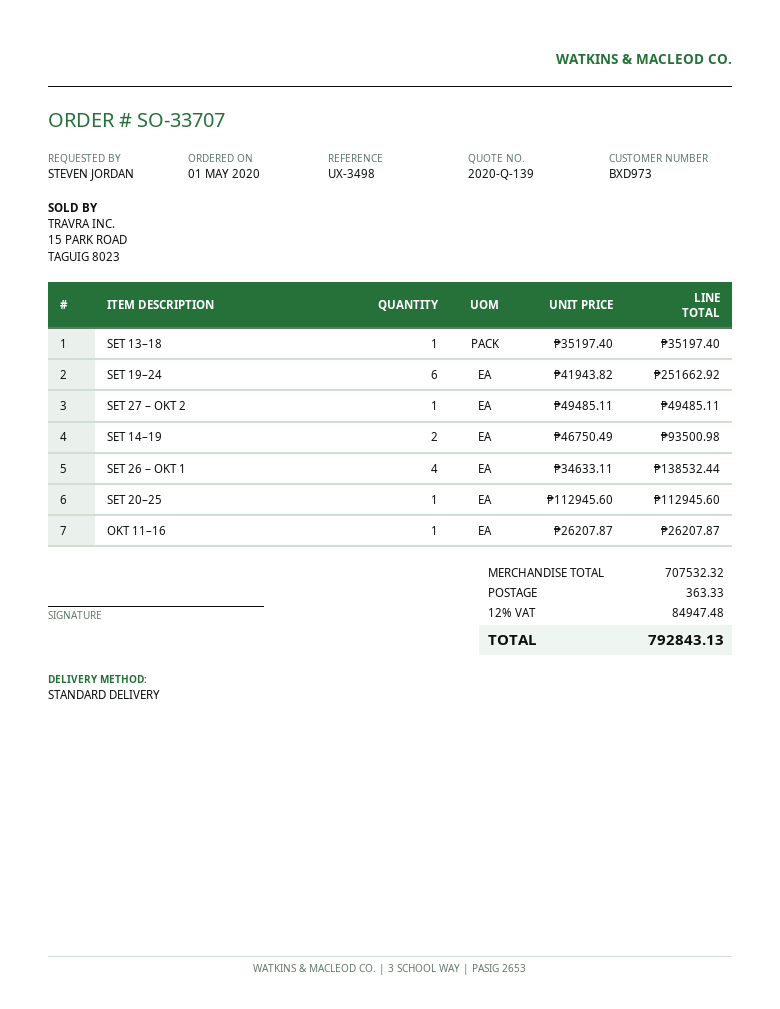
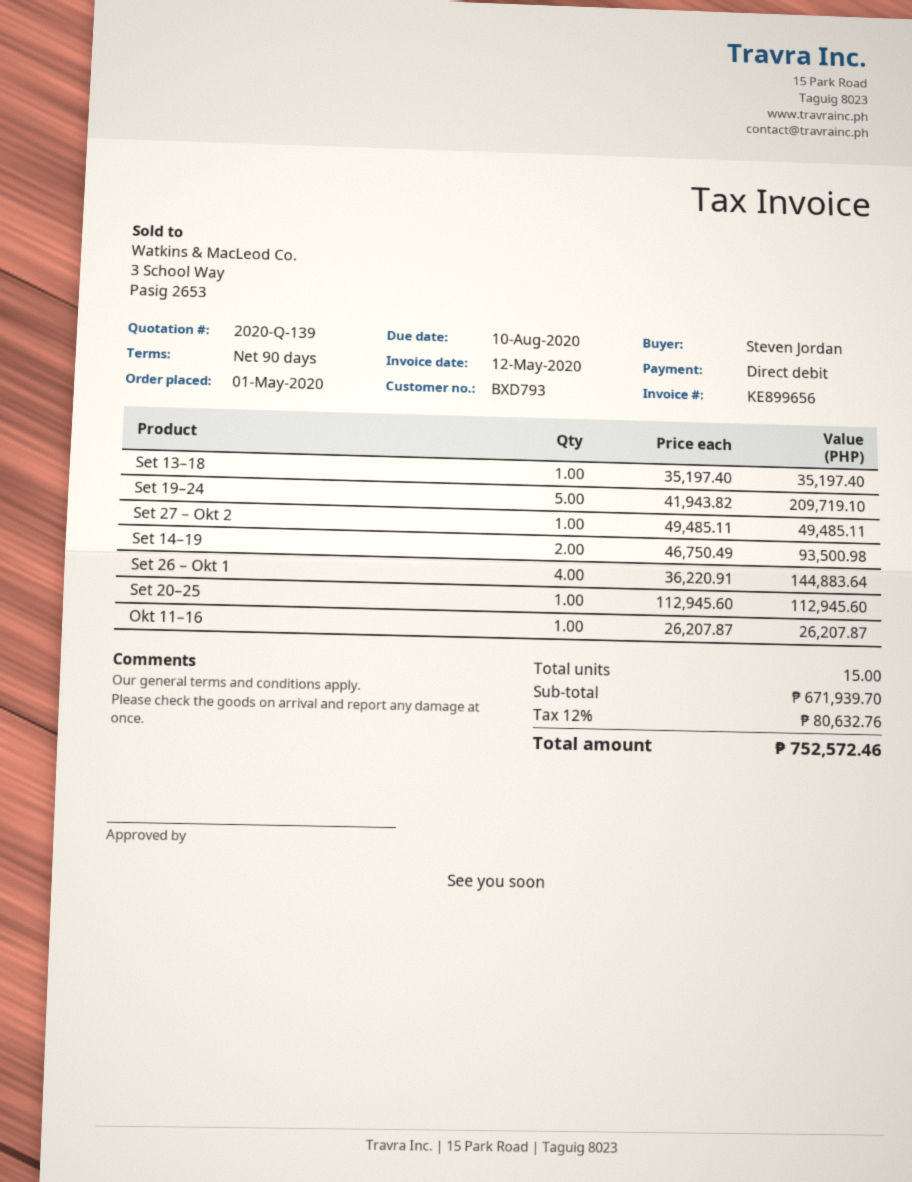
customer number: BXD973 -> BXD793
SET 19–24: 6 x 41943.82 = 251662.92 -> 5 x 41943.82 = 209719.10
SET 26 – OKT 1: 4 x 34633.11 = 138532.44 -> 4 x 36220.91 = 144883.64
subtotal: 707532.32 -> 671939.70
shipping: 363.33 -> none
tax: 12% = 84947.48 -> 12% = 80632.76
total: 792843.13 -> 752572.46

